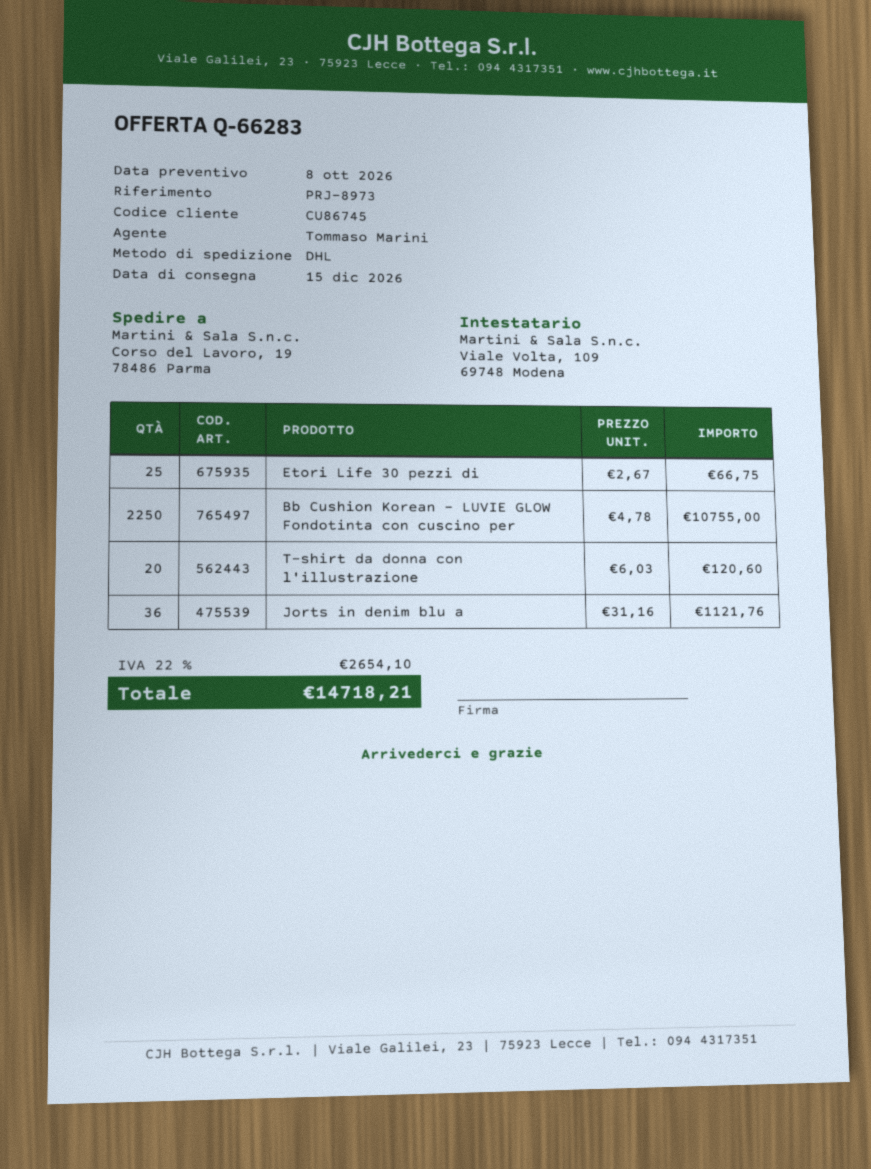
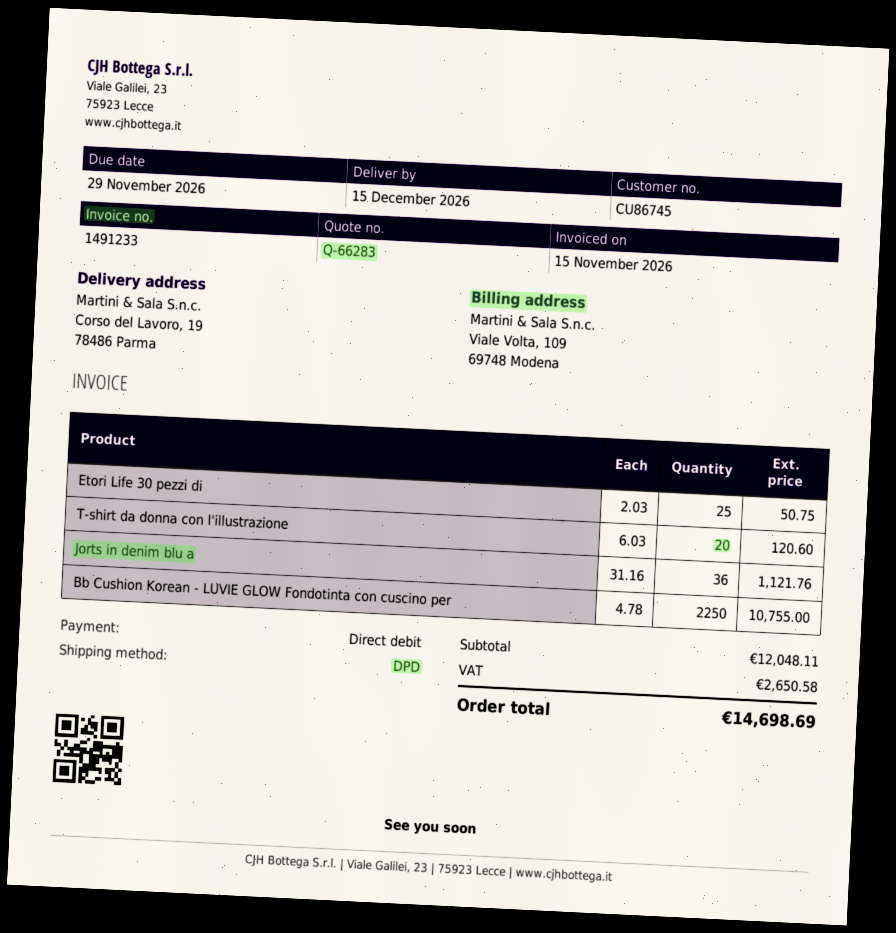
shipping method: DHL -> DPD
Etori Life 30 pezzi di: 25 x 2.67 = 66.75 -> 25 x 2.03 = 50.75
tax: 2654.10 -> 2650.58
total: 14718.21 -> 14698.69

